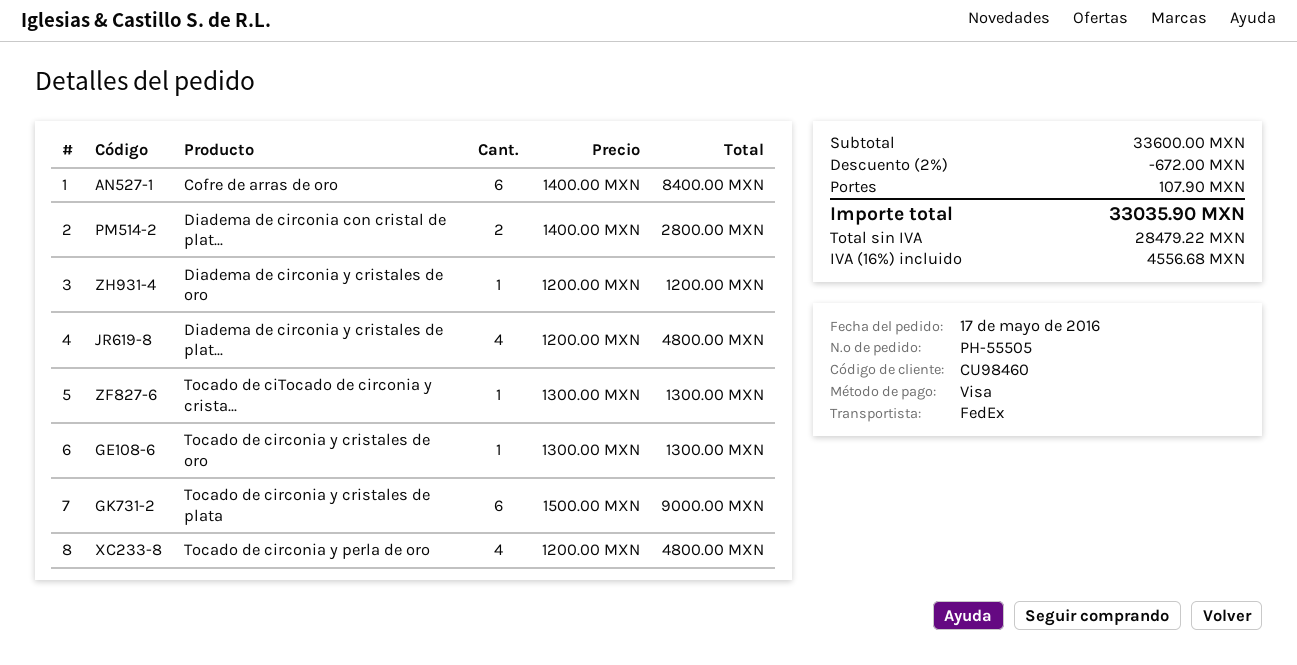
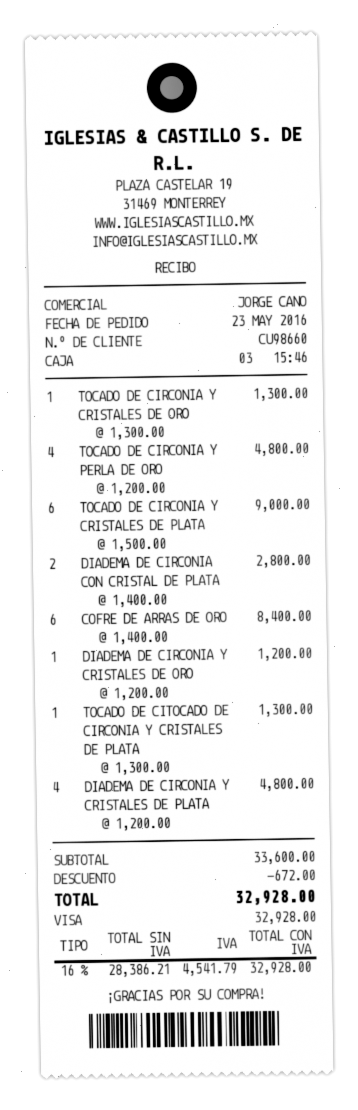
order date: 2016-05-17 -> 2016-05-23
customer number: CU98460 -> CU98660
shipping: 107.90 -> none
net: 28479.22 -> 28386.21
tax: 16% = 4556.68 -> 16% = 4541.79
total: 33035.90 -> 32928.00

